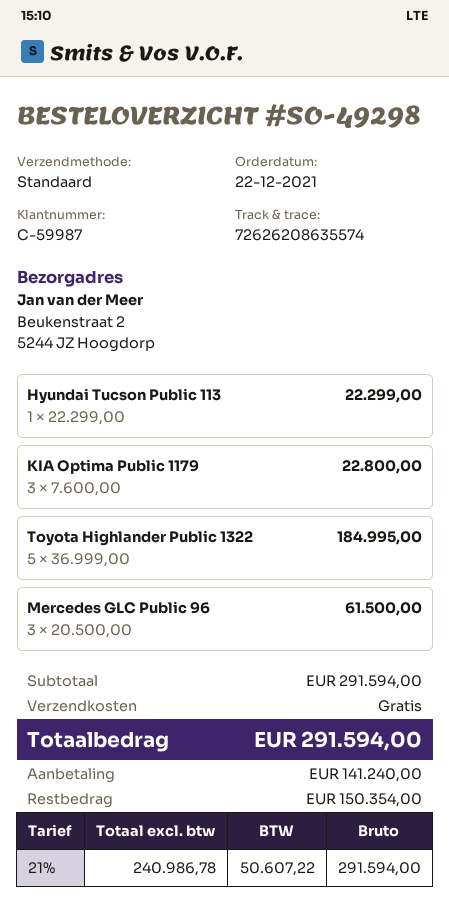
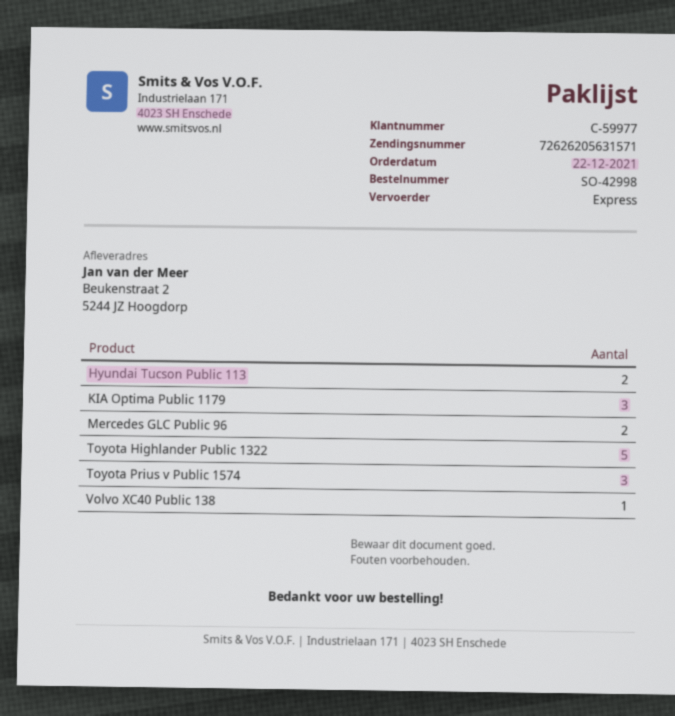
order number: SO-49298 -> SO-42998
customer number: C-59987 -> C-59977
shipping method: standard -> express
tracking number: 72626208635574 -> 72626205631571
Hyundai Tucson Public 113: 1 -> 2
Mercedes GLC Public 96: 3 -> 2
Toyota Prius v Public 1574: none -> 3
Volvo XC40 Public 138: none -> 1

